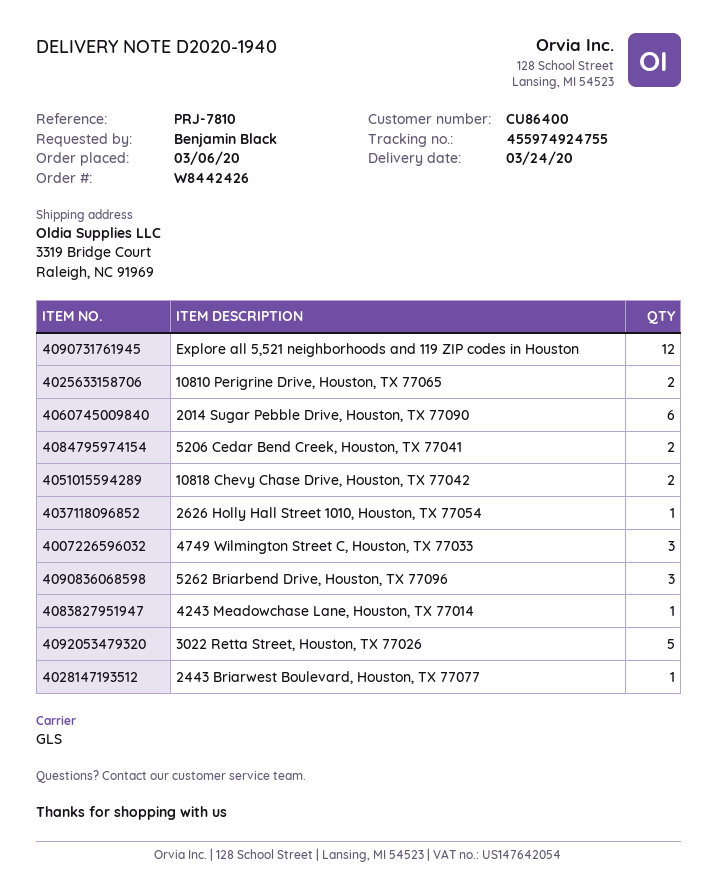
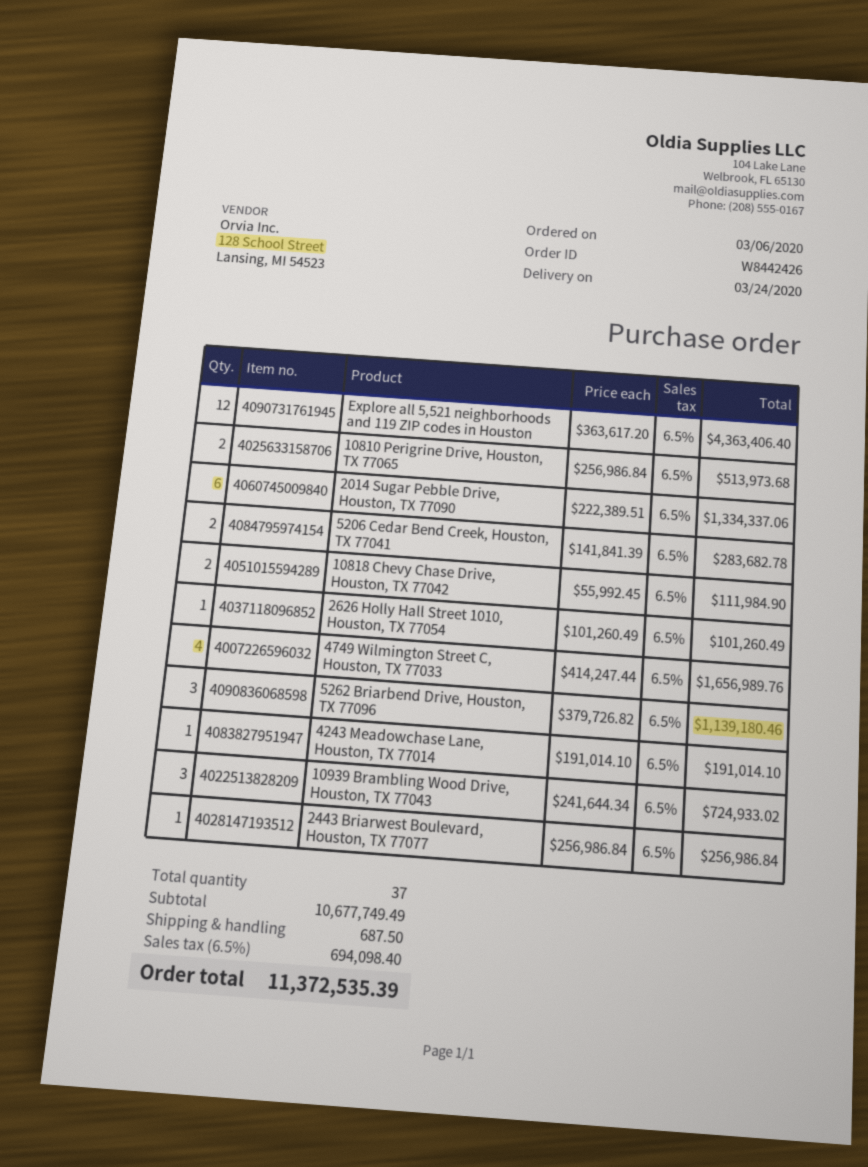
4749 Wilmington Street C, Houston, TX 77033: 3 -> 4
3022 Retta Street, Houston, TX 77026: 5 -> none
10939 Brambling Wood Drive, Houston, TX 77043: none -> 3

